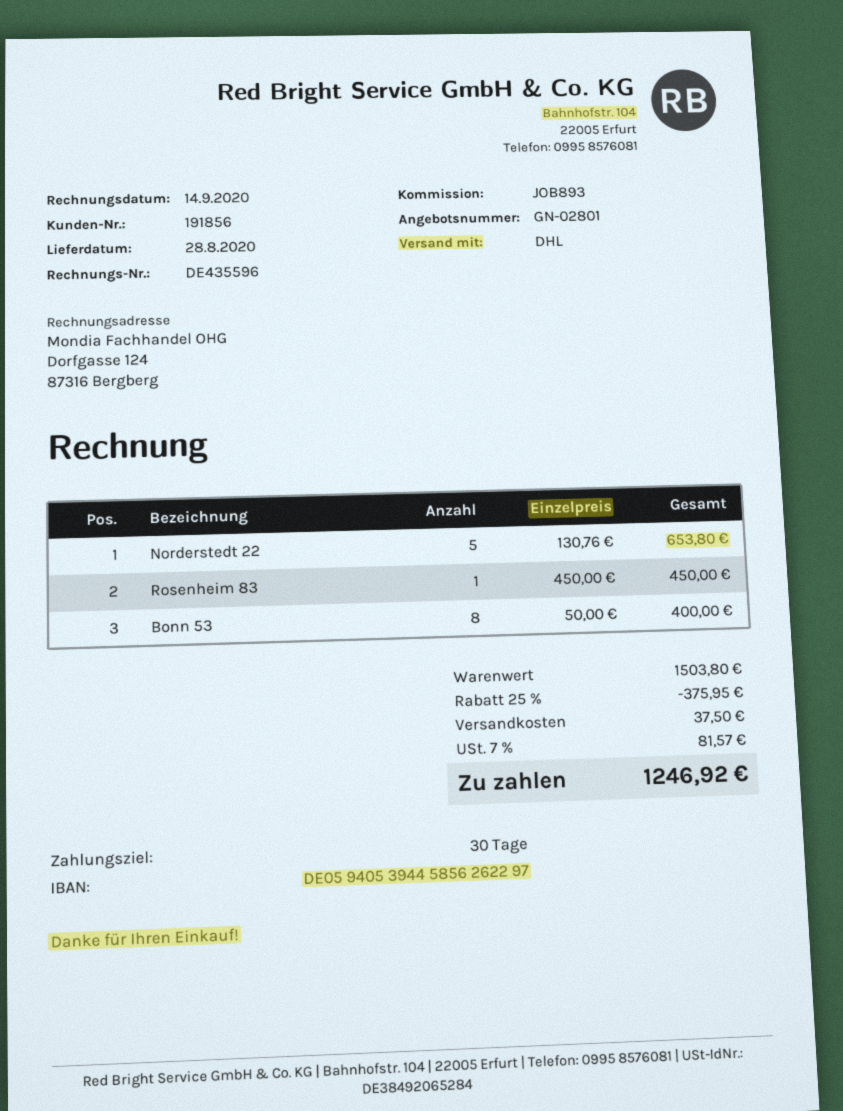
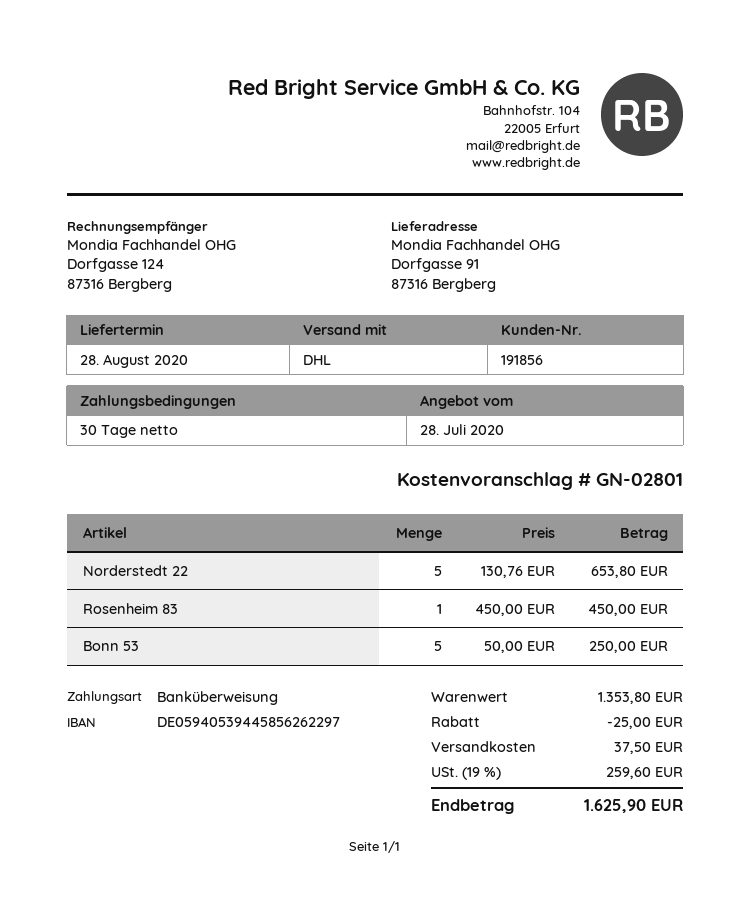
Bonn 53: 8 x 50.00 = 400.00 -> 5 x 50.00 = 250.00
subtotal: 1503.80 -> 1353.80
discount: 375.95 -> 25.00
tax: 7% = 81.57 -> 19% = 259.60
total: 1246.92 -> 1625.90

